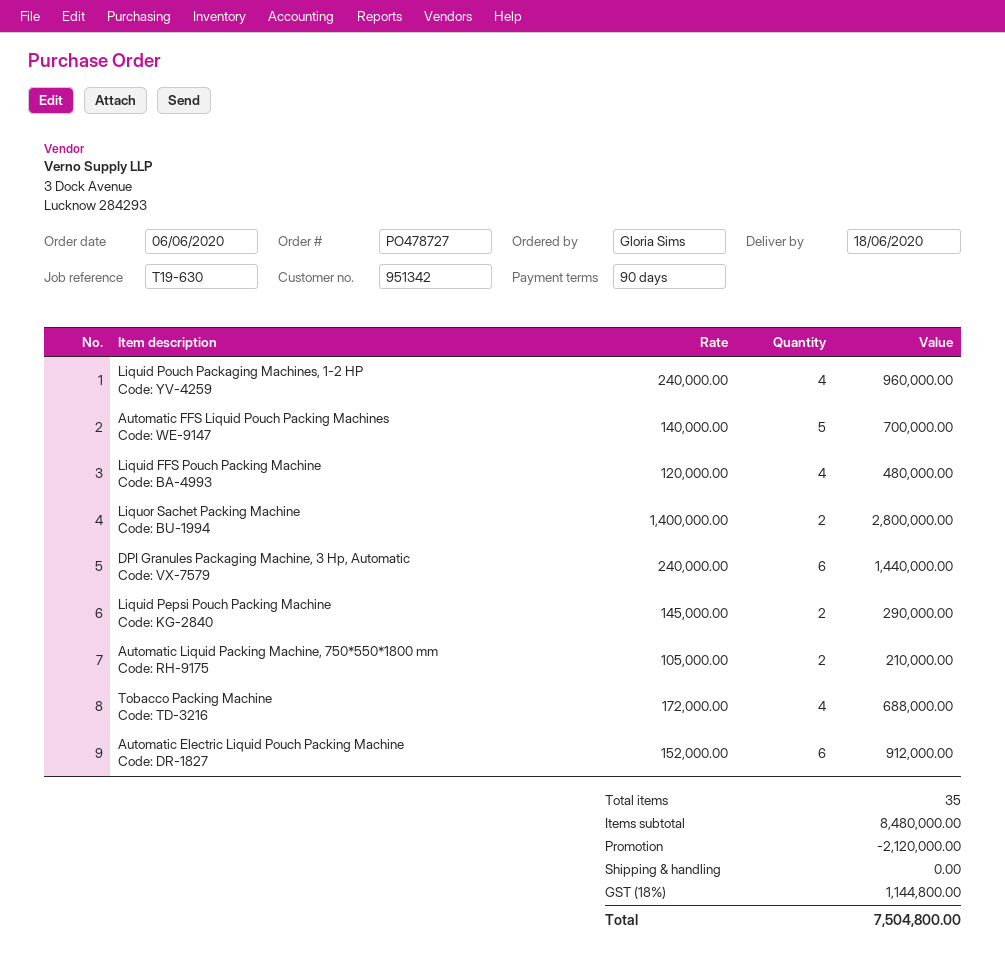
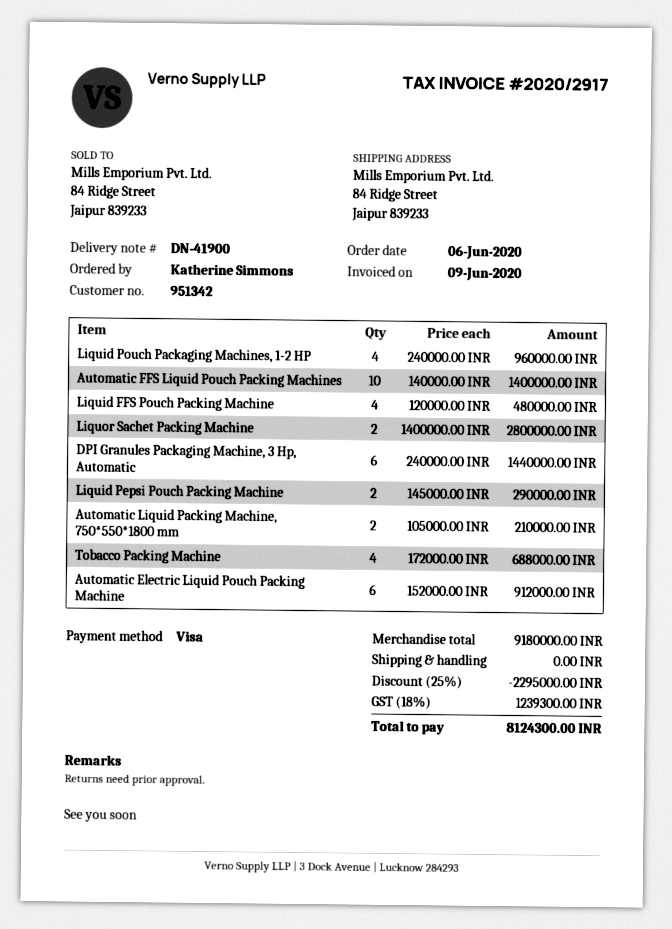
ordered by: Gloria Sims -> Katherine Simmons
Automatic FFS Liquid Pouch Packing Machines: 5 x 140000.00 = 700000.00 -> 10 x 140000.00 = 1400000.00
subtotal: 8480000.00 -> 9180000.00
discount: 2120000.00 -> 2295000.00
tax: 18% = 1144800.00 -> 18% = 1239300.00
total: 7504800.00 -> 8124300.00

